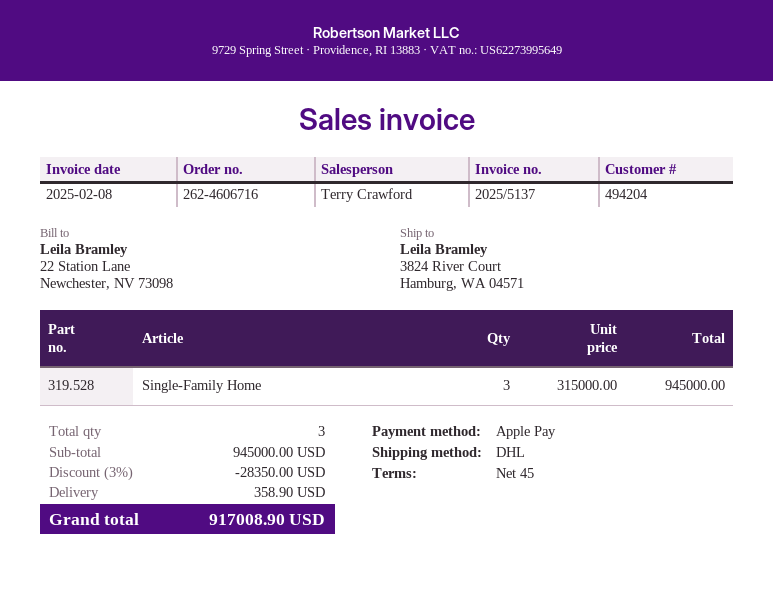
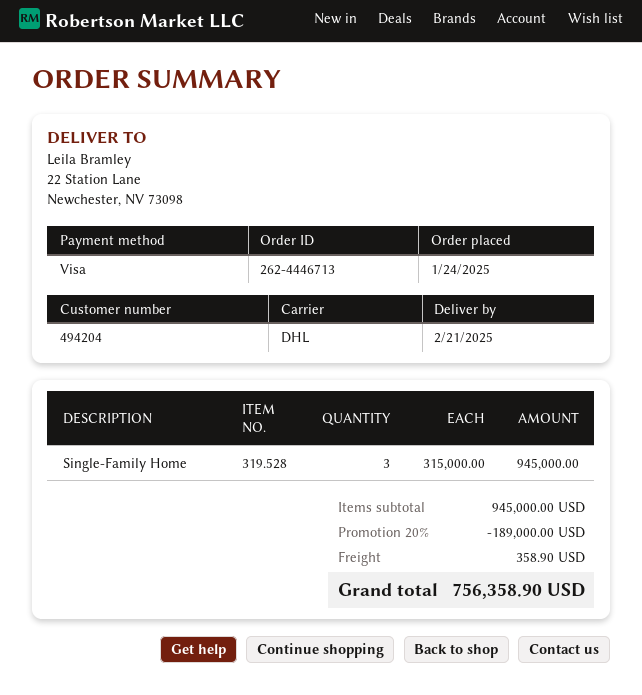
order number: 262-4606716 -> 262-4446713
payment method: Apple Pay -> Visa
ship to: 3824 River Court, Hamburg, WA 04571 -> 22 Station Lane, Newchester, NV 73098
discount: 3% = 28350.00 -> 20% = 189000.00
total: 917008.90 -> 756358.90

